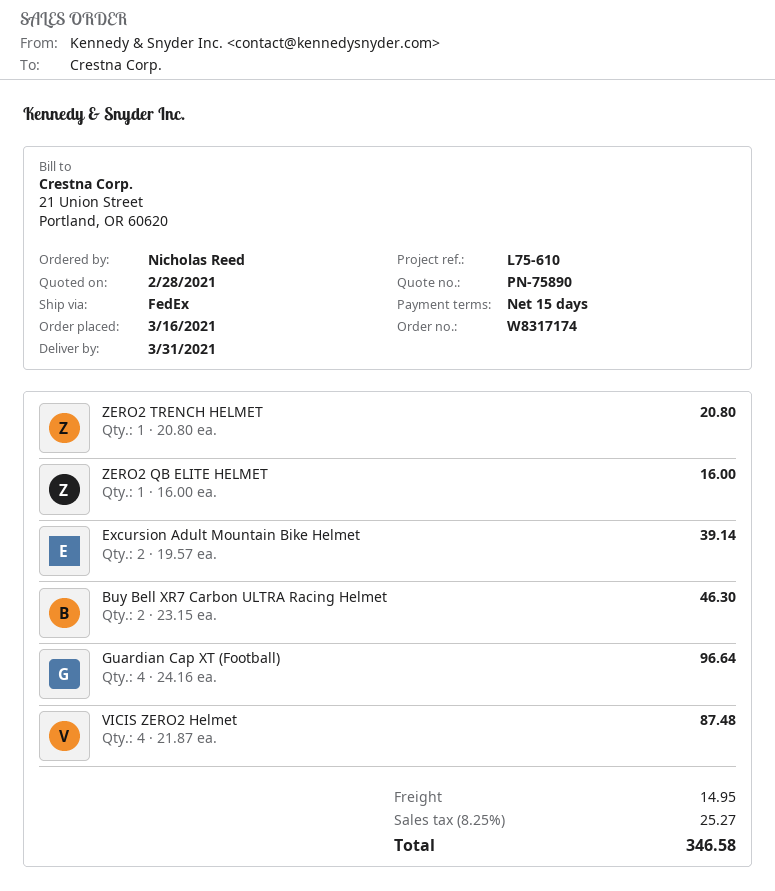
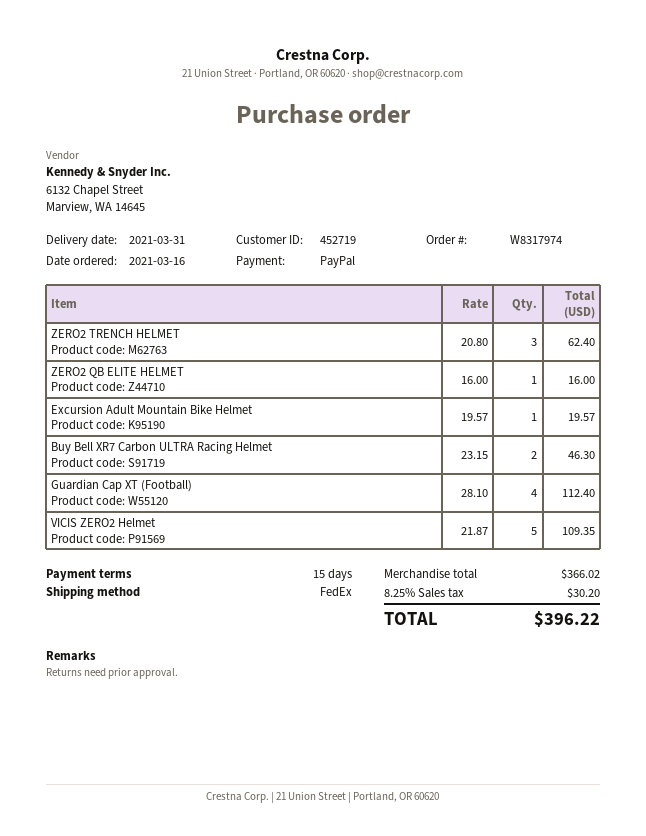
order number: W8317174 -> W8317974
ZERO2 TRENCH HELMET: 1 x 20.80 = 20.80 -> 3 x 20.80 = 62.40
Excursion Adult Mountain Bike Helmet: 2 x 19.57 = 39.14 -> 1 x 19.57 = 19.57
Guardian Cap XT (Football): 4 x 24.16 = 96.64 -> 4 x 28.10 = 112.40
VICIS ZERO2 Helmet: 4 x 21.87 = 87.48 -> 5 x 21.87 = 109.35
shipping: 14.95 -> none
tax: 8.25% = 25.27 -> 8.25% = 30.20
total: 346.58 -> 396.22

